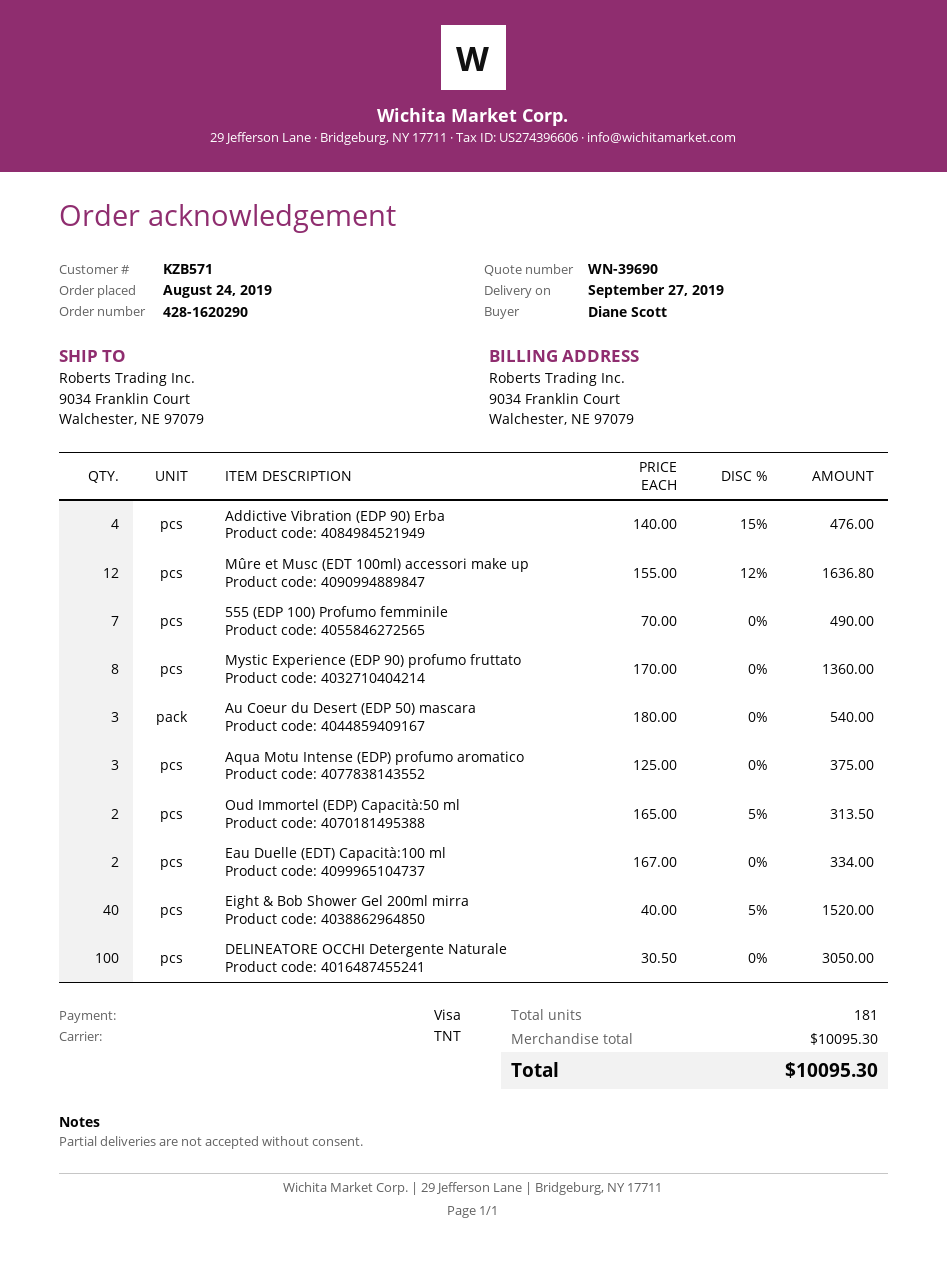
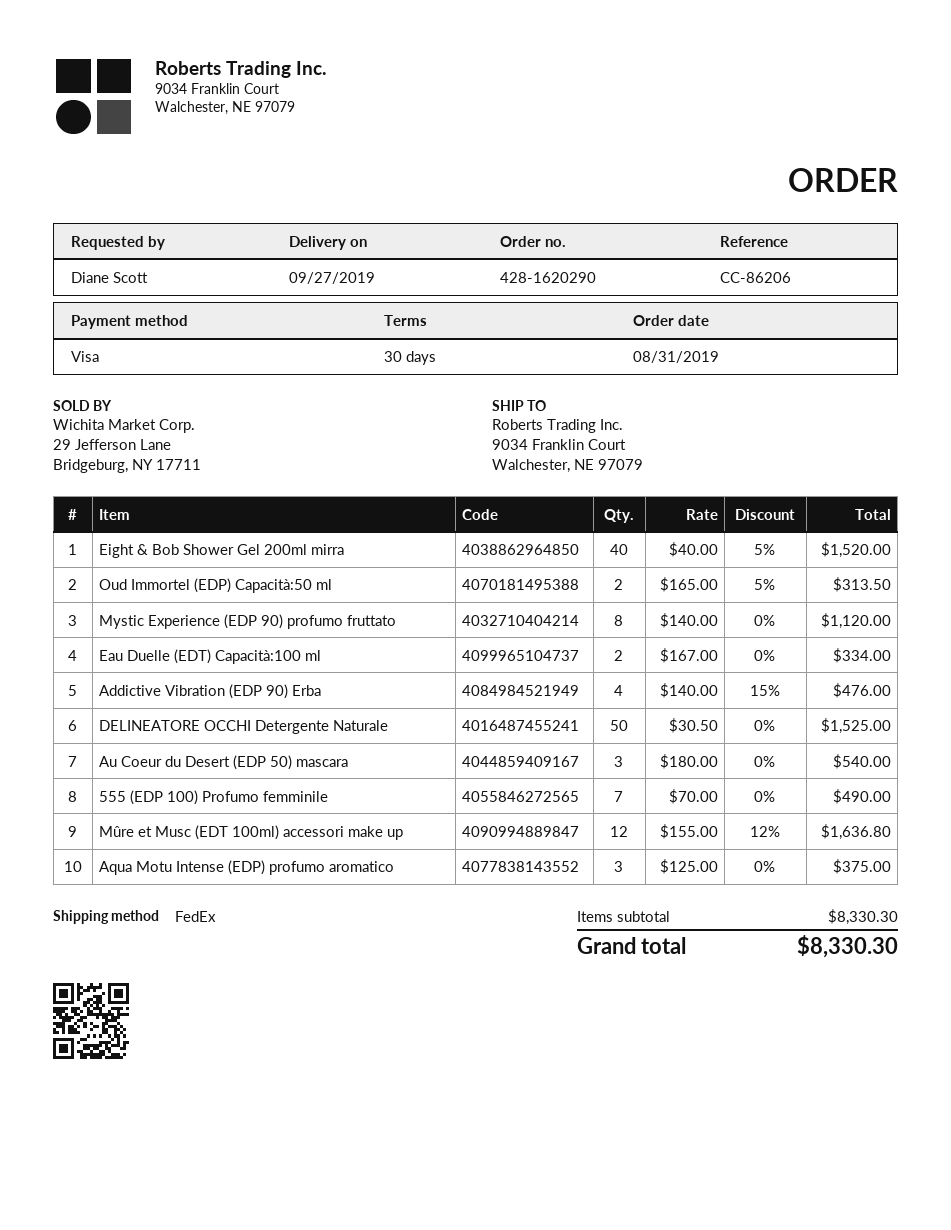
order date: 2019-08-24 -> 2019-08-31
shipping method: TNT -> FedEx
Mystic Experience (EDP 90) profumo fruttato: 8 x 170.00 = 1360.00 -> 8 x 140.00 = 1120.00
DELINEATORE OCCHI Detergente Naturale: 100 x 30.50 = 3050.00 -> 50 x 30.50 = 1525.00
subtotal: 10095.30 -> 8330.30
total: 10095.30 -> 8330.30

